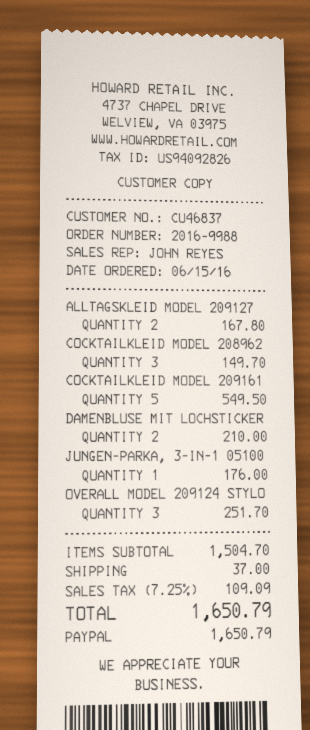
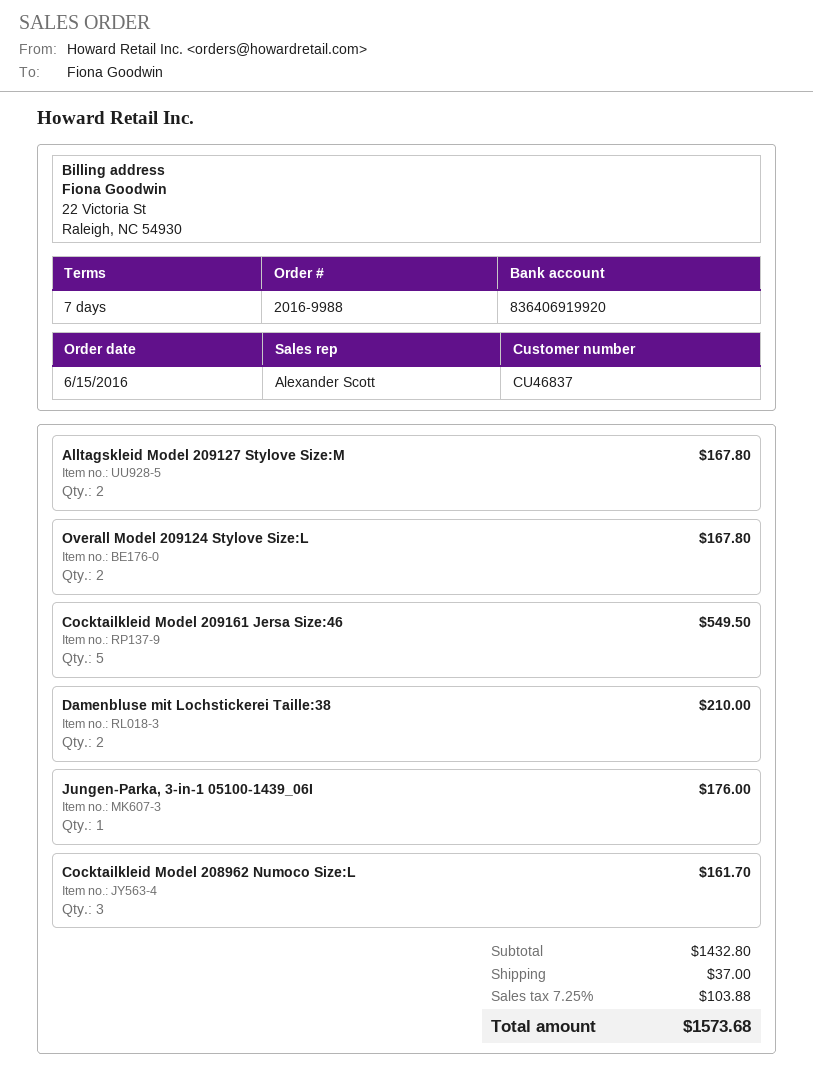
sales rep: JOHN REYES -> Alexander Scott
COCKTAILKLEID MODEL 208962: 3 for 149.70 -> 3 for 161.70
OVERALL MODEL 209124 STYLO: 3 for 251.70 -> 2 for 167.80
subtotal: 1504.70 -> 1432.80
tax: 7.25% = 109.09 -> 7.25% = 103.88
total: 1650.79 -> 1573.68

